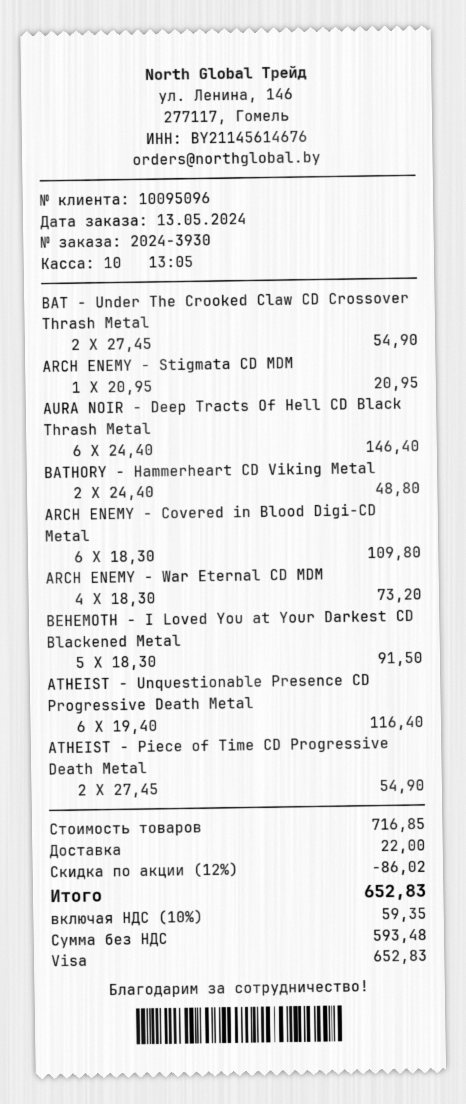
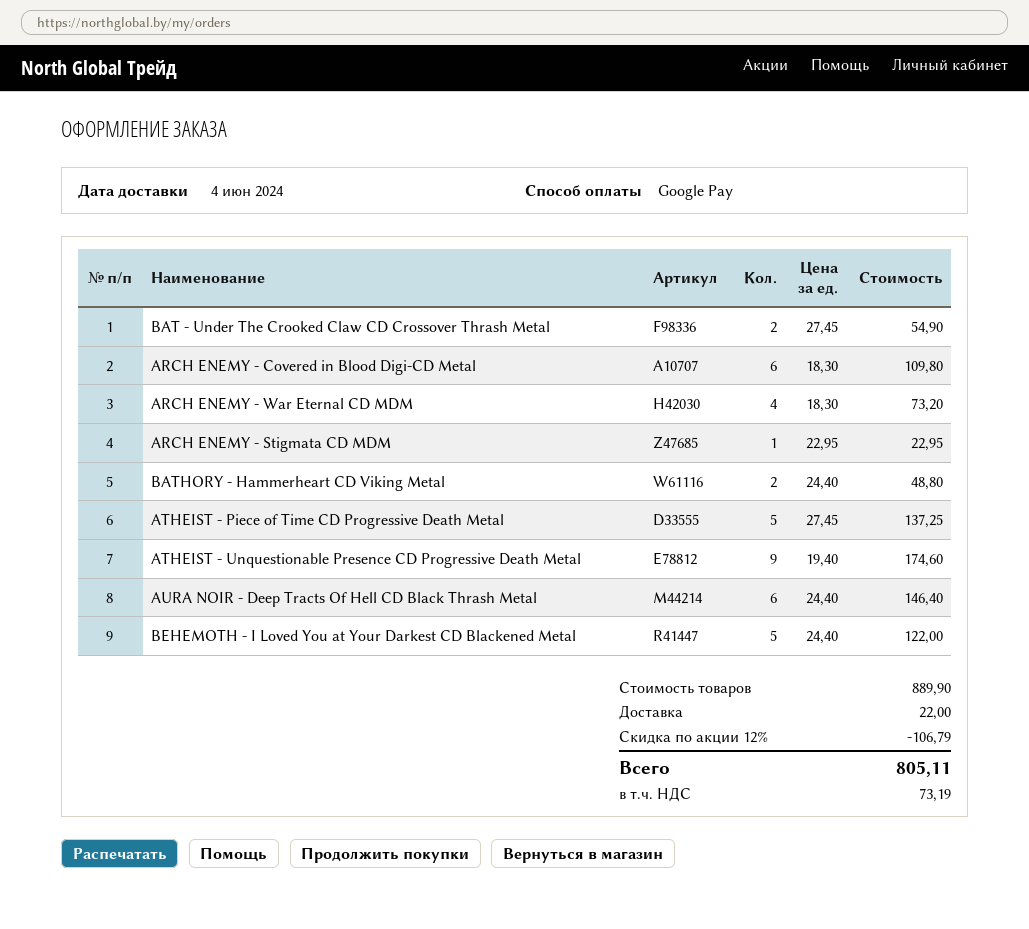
payment method: Visa -> Google Pay
ARCH ENEMY - Stigmata CD MDM: 1 x 20.95 = 20.95 -> 1 x 22.95 = 22.95
BEHEMOTH - I Loved You at Your Darkest CD Blackened Metal: 5 x 18.30 = 91.50 -> 5 x 24.40 = 122.00
ATHEIST - Unquestionable Presence CD Progressive Death Metal: 6 x 19.40 = 116.40 -> 9 x 19.40 = 174.60
ATHEIST - Piece of Time CD Progressive Death Metal: 2 x 27.45 = 54.90 -> 5 x 27.45 = 137.25
subtotal: 716.85 -> 889.90
discount: 12% = 86.02 -> 12% = 106.79
tax: 59.35 -> 73.19
total: 652.83 -> 805.11

